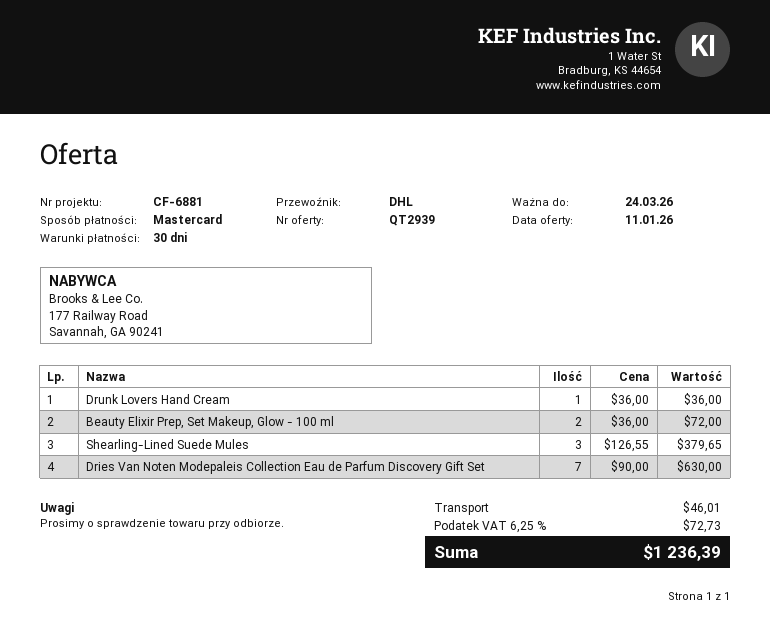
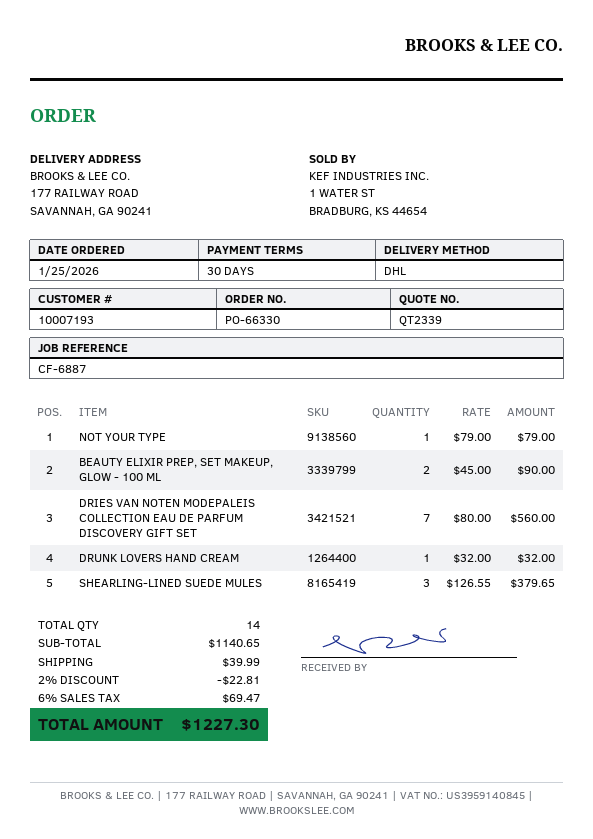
quote number: QT2939 -> QT2339
reference: CF-6881 -> CF-6887
Drunk Lovers Hand Cream: 1 x 36.00 = 36.00 -> 1 x 32.00 = 32.00
Beauty Elixir Prep, Set Makeup, Glow - 100 ml: 2 x 36.00 = 72.00 -> 2 x 45.00 = 90.00
Dries Van Noten Modepaleis Collection Eau de Parfum Discovery Gift Set: 7 x 90.00 = 630.00 -> 7 x 80.00 = 560.00
NOT YOUR TYPE: none -> 1 x 79.00 = 79.00
discount: none -> 2% = 22.81
shipping: 46.01 -> 39.99
tax: 6.25% = 72.73 -> 6% = 69.47
total: 1236.39 -> 1227.30

